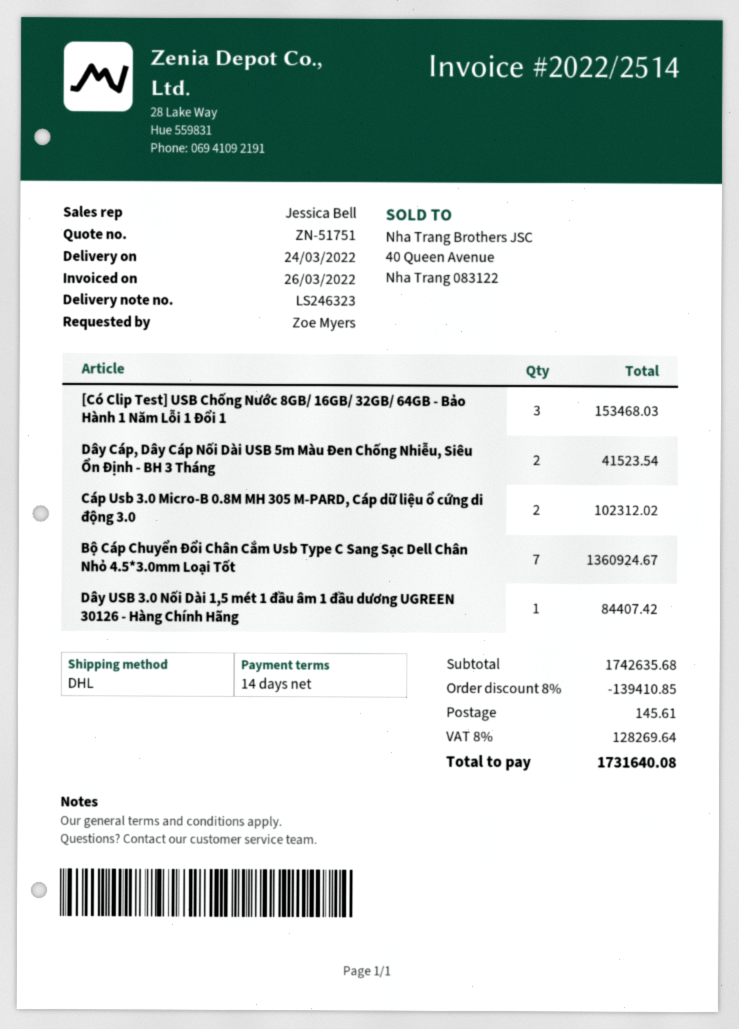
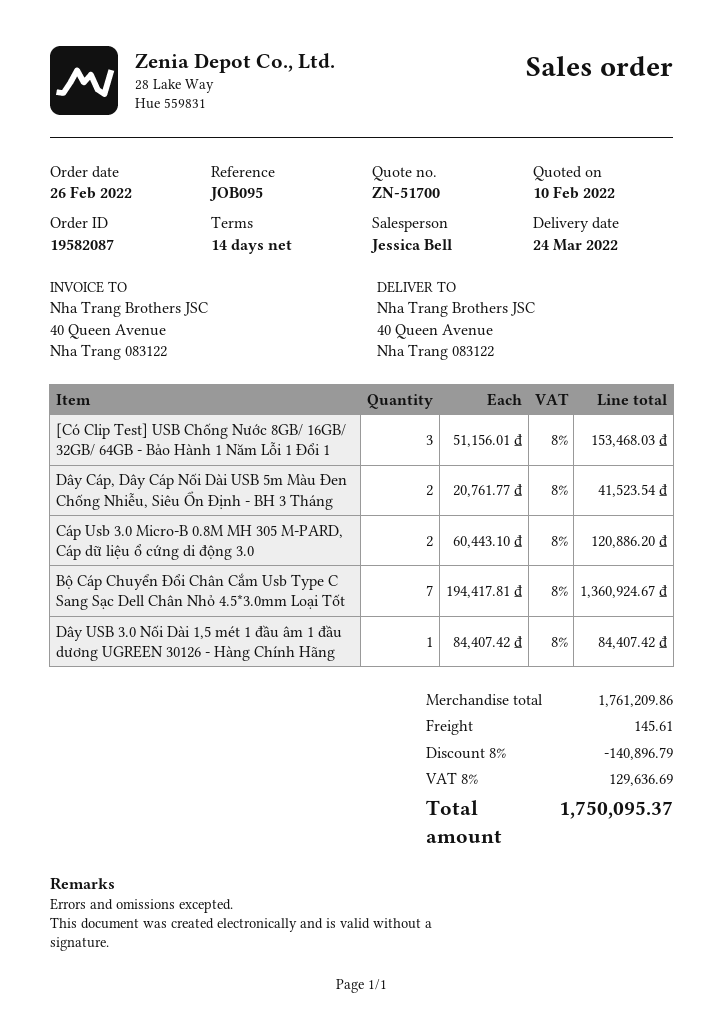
quote number: ZN-51751 -> ZN-51700
Cáp Usb 3.0 Micro-B 0.8M MH 305 M-PARD, Cáp dữ liệu ổ cứng di động 3.0: 2 for 102312.02 -> 2 for 120886.20
subtotal: 1742635.68 -> 1761209.86
discount: 8% = 139410.85 -> 8% = 140896.79
tax: 8% = 128269.64 -> 8% = 129636.69
total: 1731640.08 -> 1750095.37

